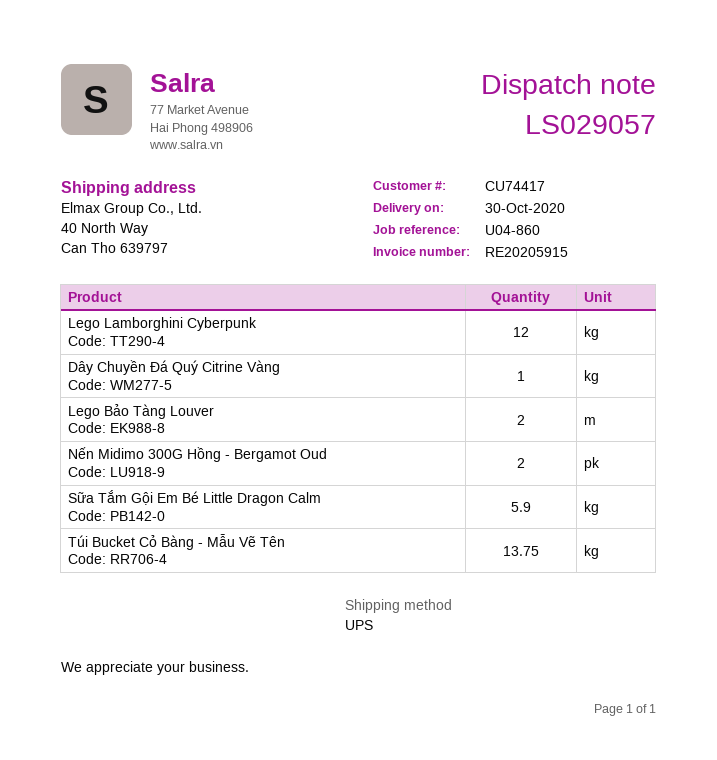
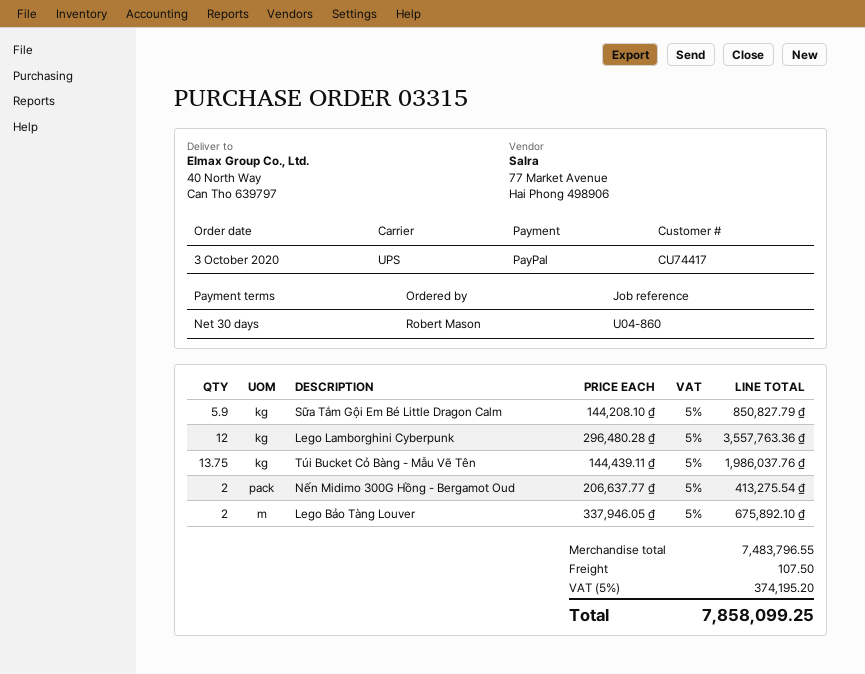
Dây Chuyền Đá Quý Citrine Vàng: 1 -> none

